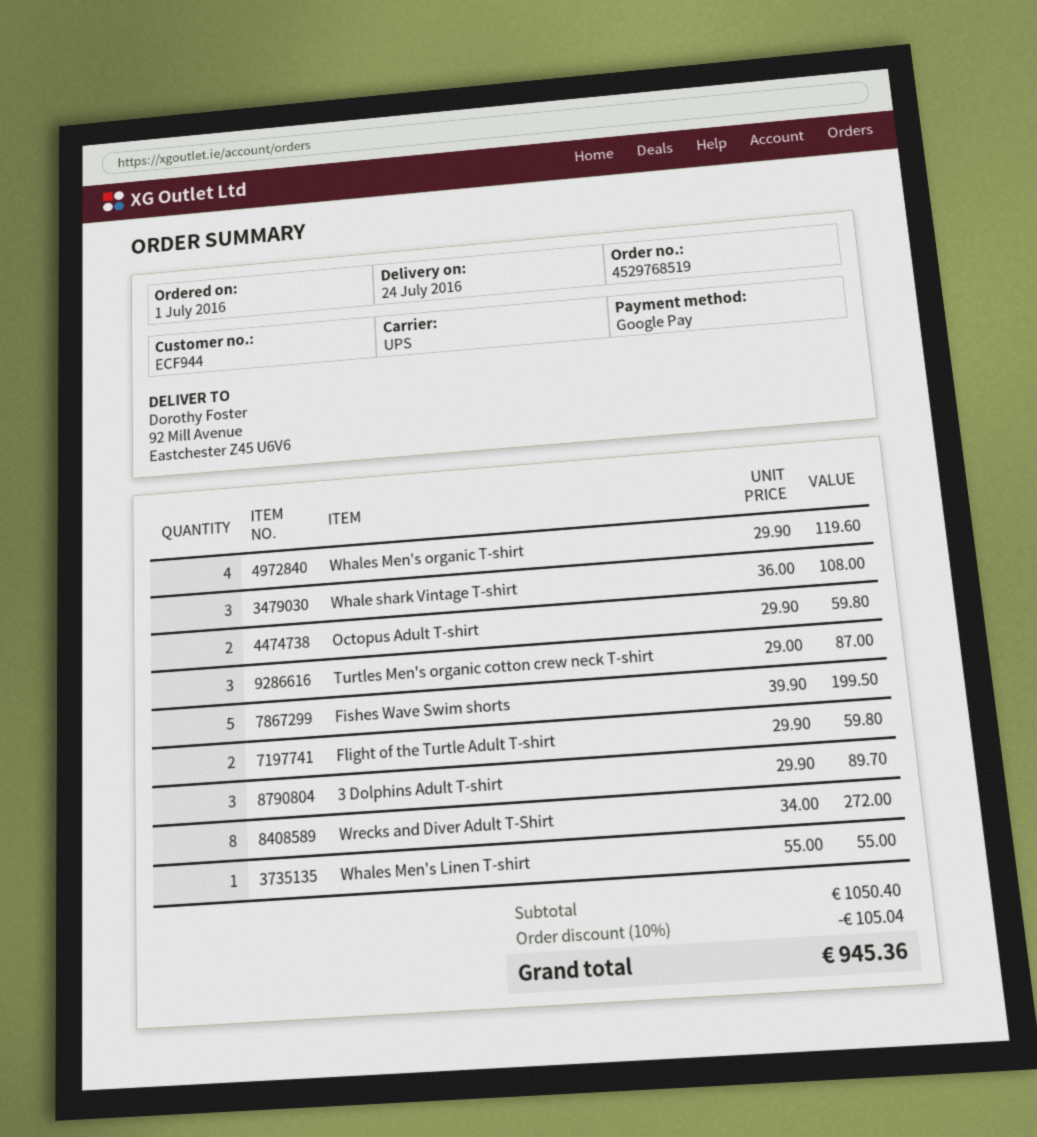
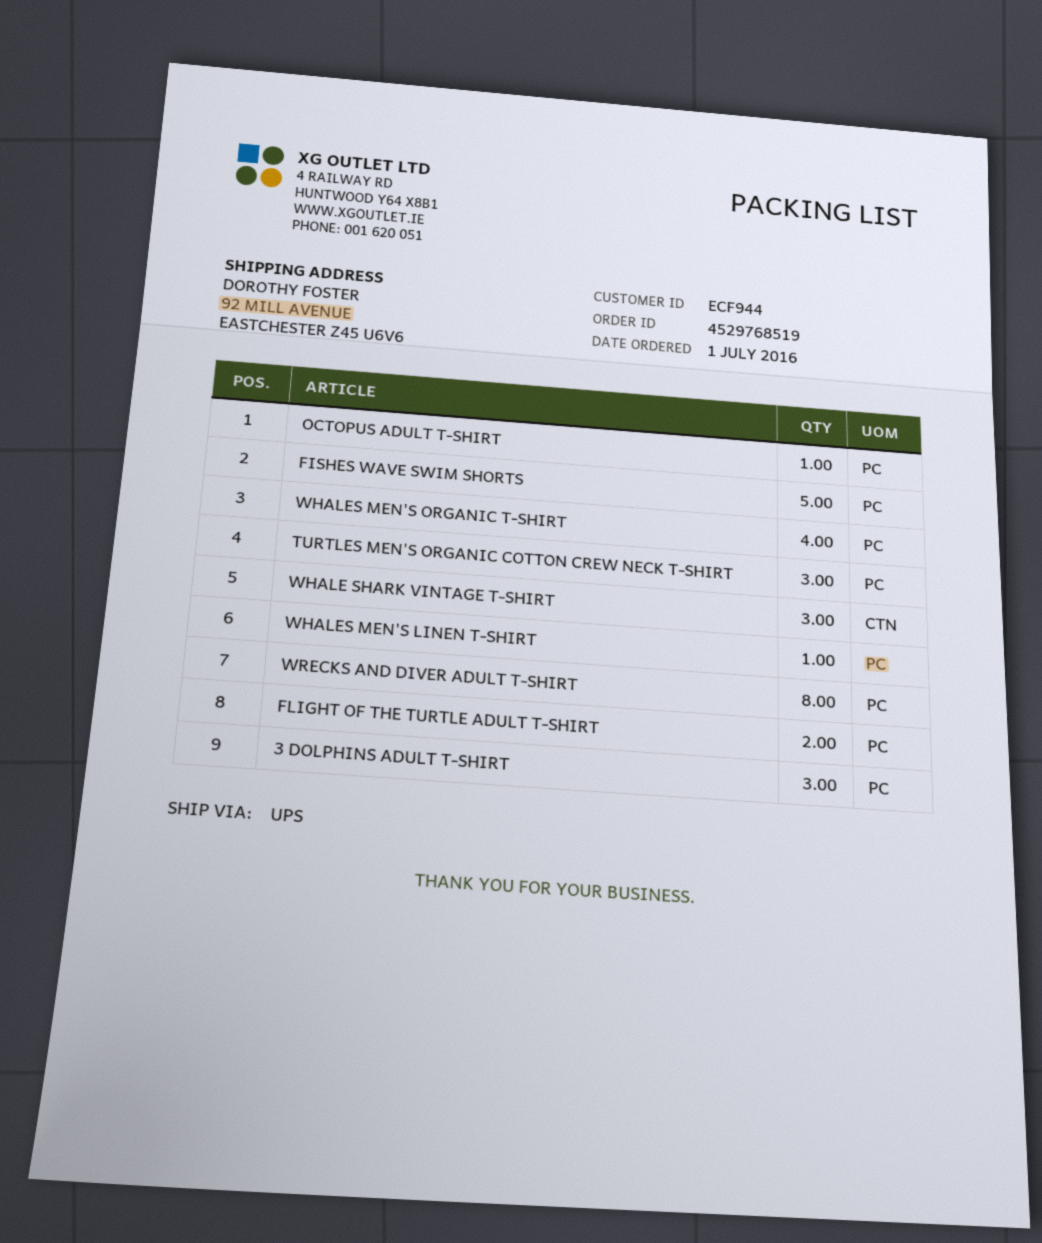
Octopus Adult T-shirt: 2 -> 1

